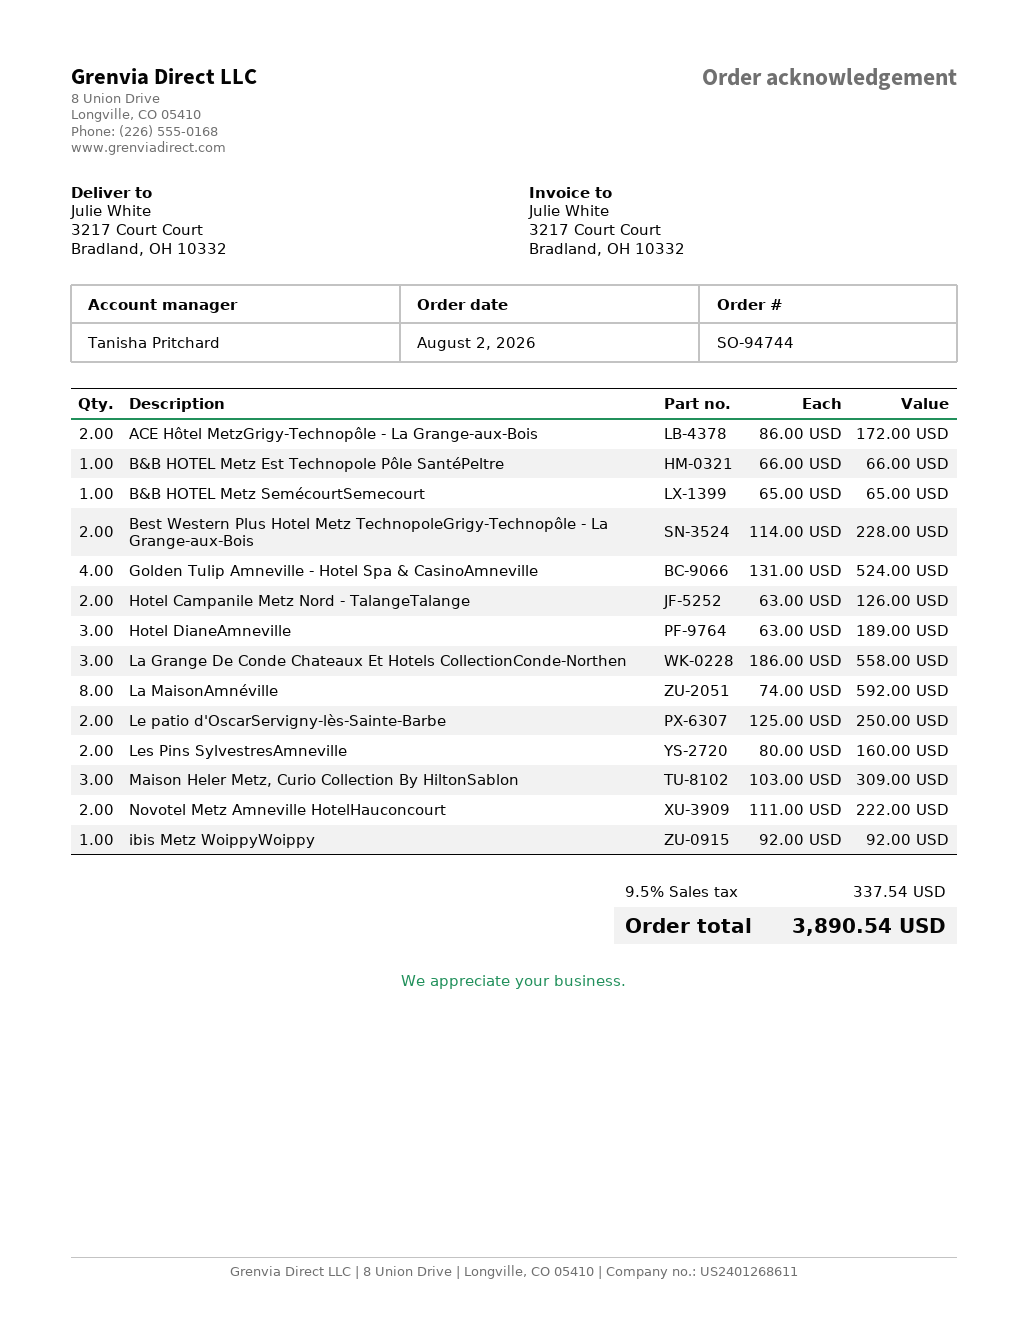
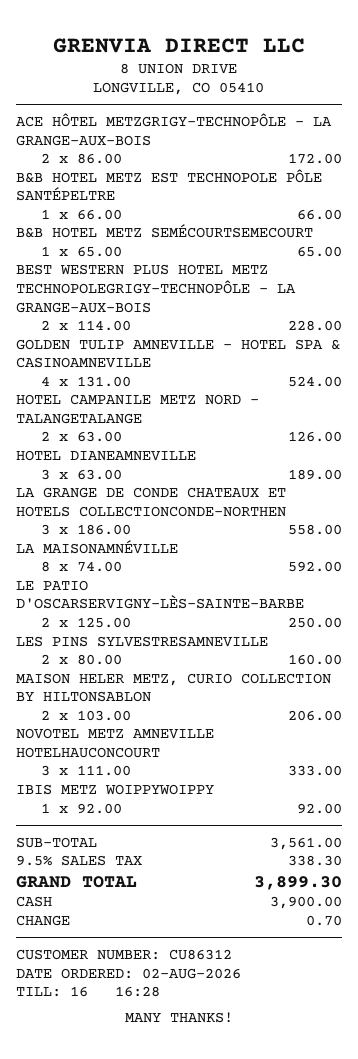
Maison Heler Metz, Curio Collection By HiltonSablon: 3 x 103.00 = 309.00 -> 2 x 103.00 = 206.00
Novotel Metz Amneville HotelHauconcourt: 2 x 111.00 = 222.00 -> 3 x 111.00 = 333.00
tax: 9.5% = 337.54 -> 9.5% = 338.30
total: 3890.54 -> 3899.30

